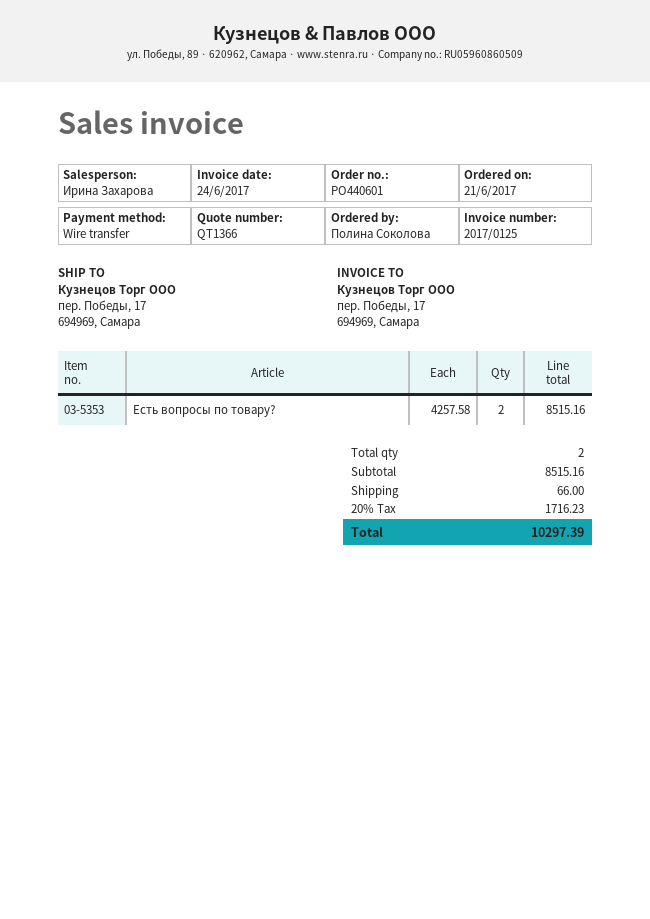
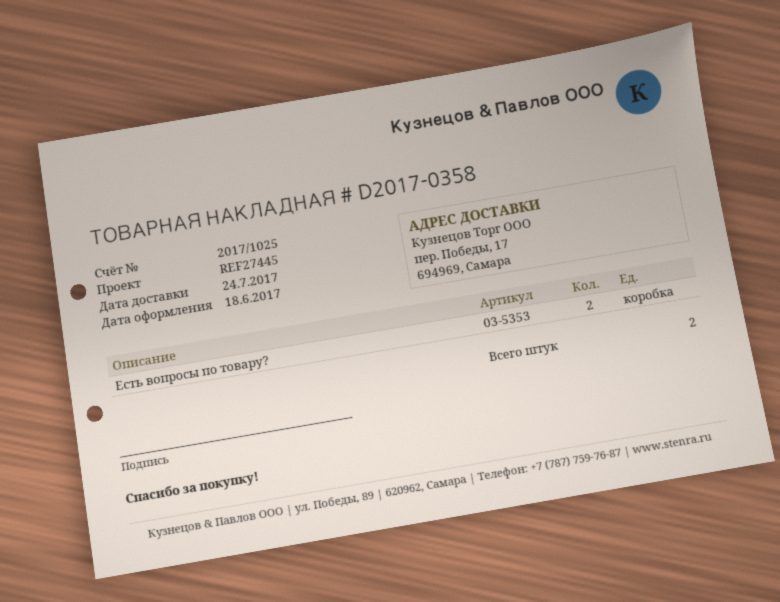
order date: 2017-06-21 -> 2017-06-18
invoice number: 2017/0125 -> 2017/1025

